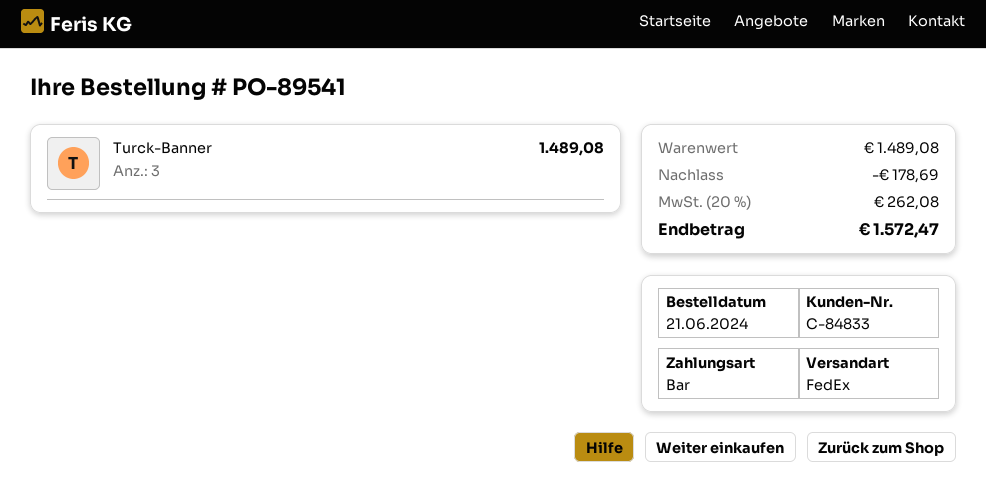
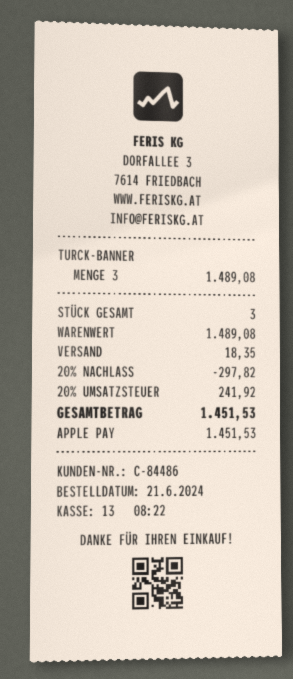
customer number: C-84833 -> C-84486
payment method: cash -> Apple Pay
discount: 178.69 -> 297.82
shipping: none -> 18.35
tax: 20% = 262.08 -> 20% = 241.92
total: 1572.47 -> 1451.53

